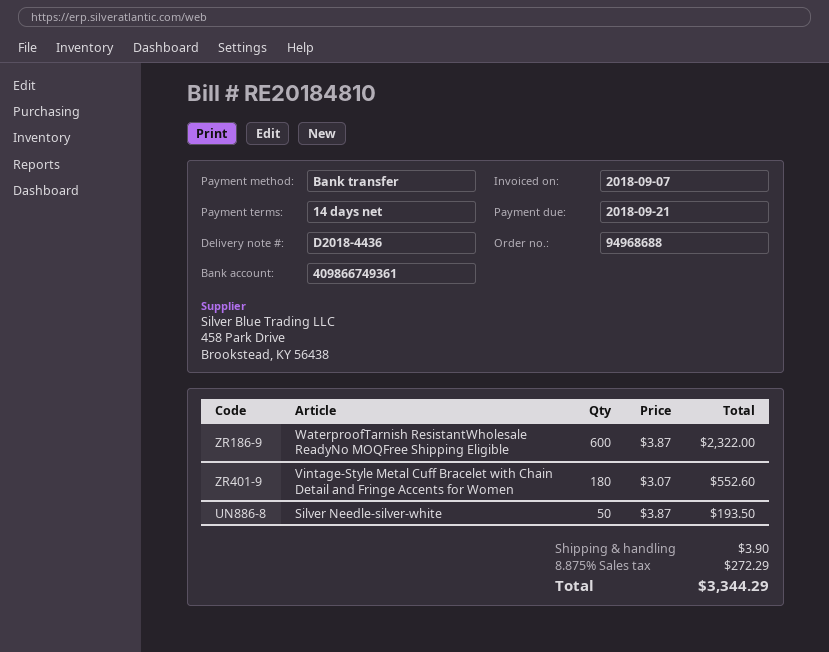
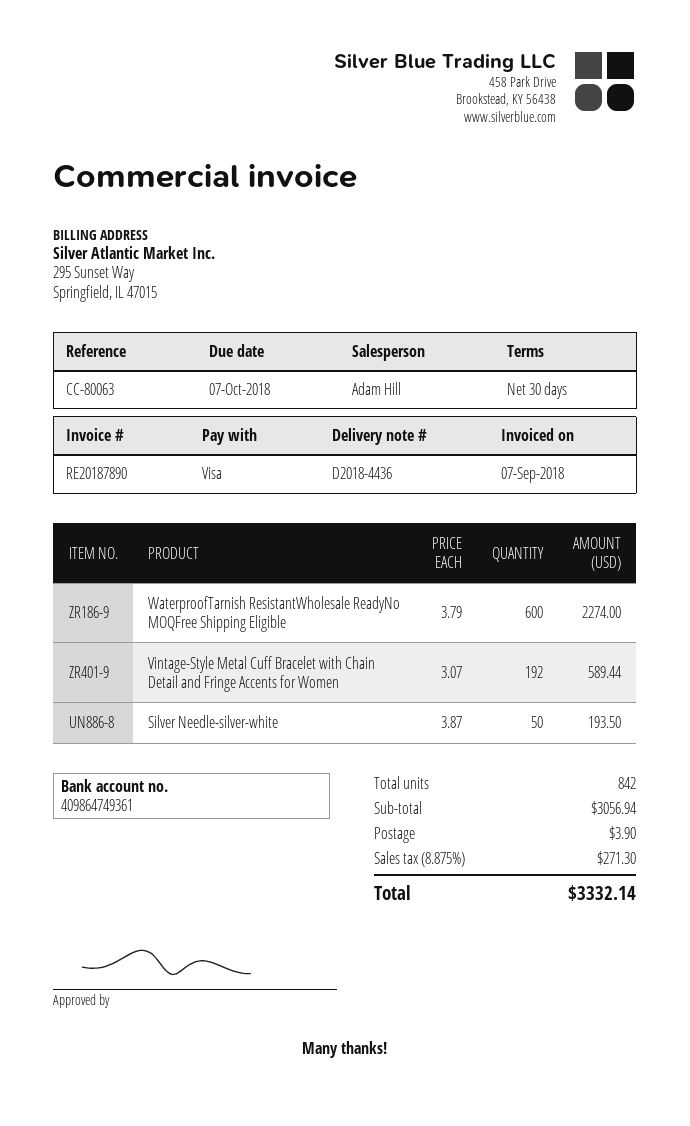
invoice number: RE20184810 -> RE20187890
payment terms: 14 days -> 30 days
due date: 2018-09-21 -> 2018-10-07
payment method: bank transfer -> Visa
bank account: 409866749361 -> 409864749361
WaterproofTarnish ResistantWholesale ReadyNo MOQFree Shipping Eligible: 600 x 3.87 = 2322.00 -> 600 x 3.79 = 2274.00
Vintage-Style Metal Cuff Bracelet with Chain Detail and Fringe Accents for Women: 180 x 3.07 = 552.60 -> 192 x 3.07 = 589.44
tax: 8.875% = 272.29 -> 8.875% = 271.30
total: 3344.29 -> 3332.14

